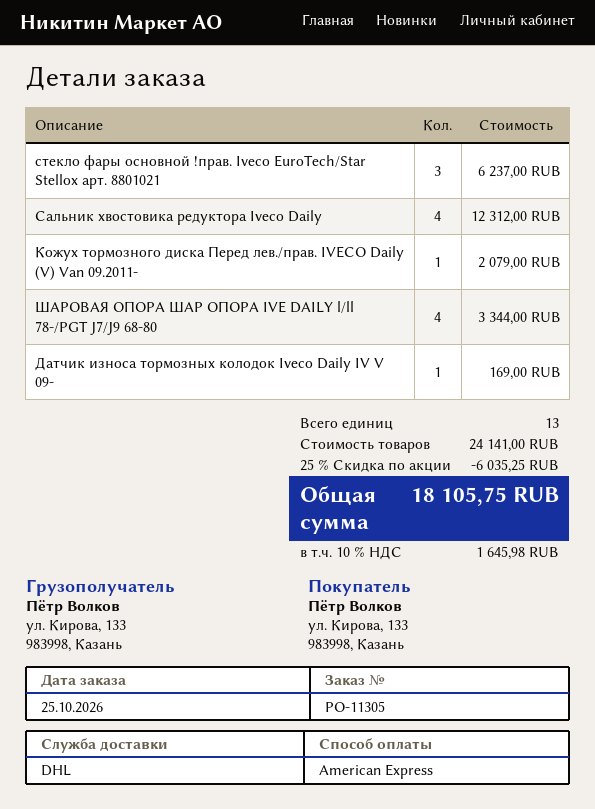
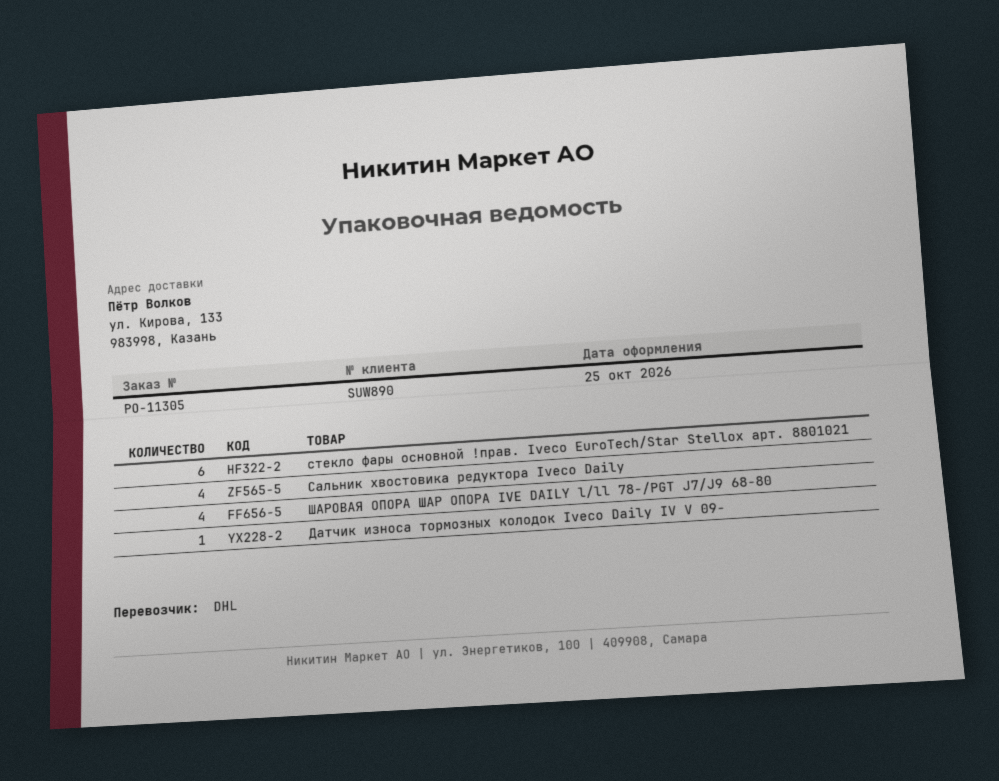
стекло фары основной !прав. Iveco EuroTech/Star Stellox арт. 8801021: 3 -> 6
Кожух тормозного диска Перед лев./прав. IVECO Daily (V) Van 09.2011-: 1 -> none

